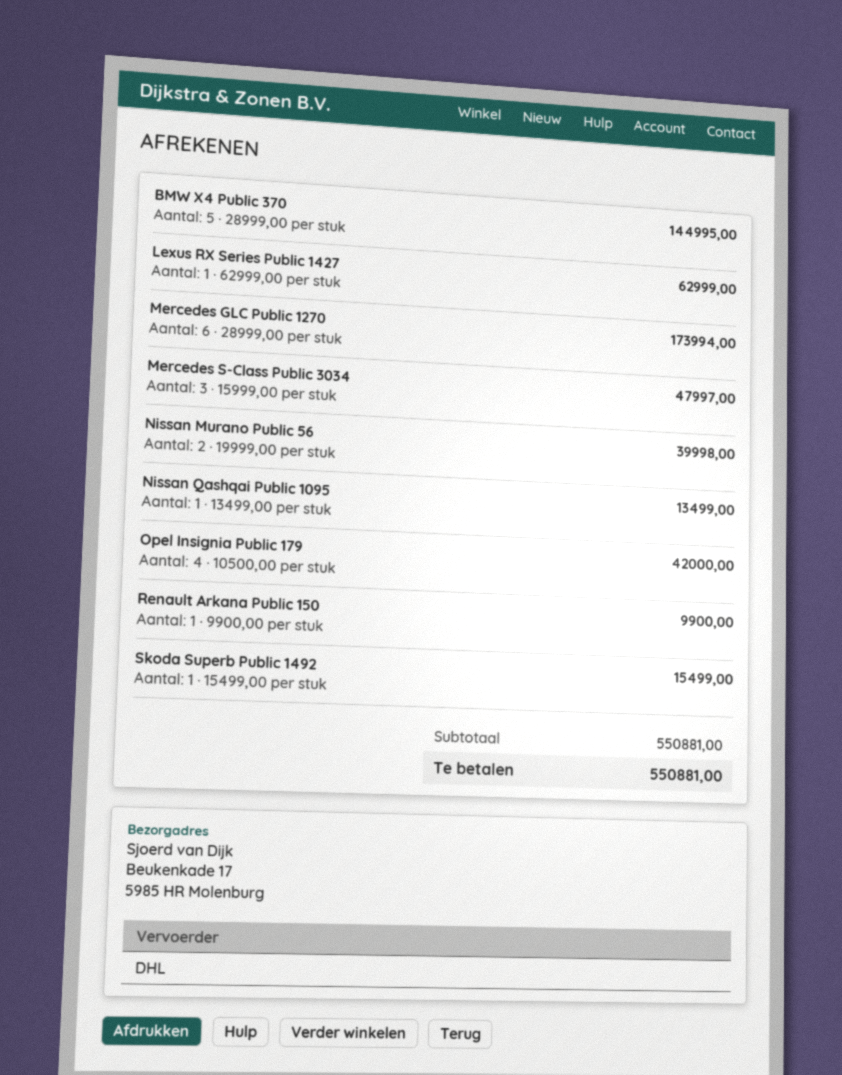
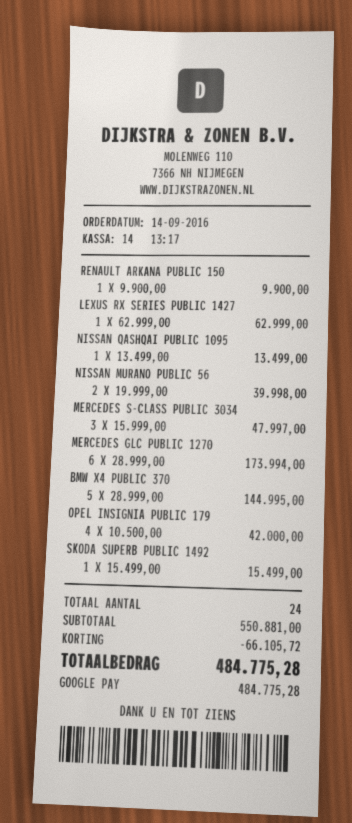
discount: none -> 66105.72
total: 550881.00 -> 484775.28

